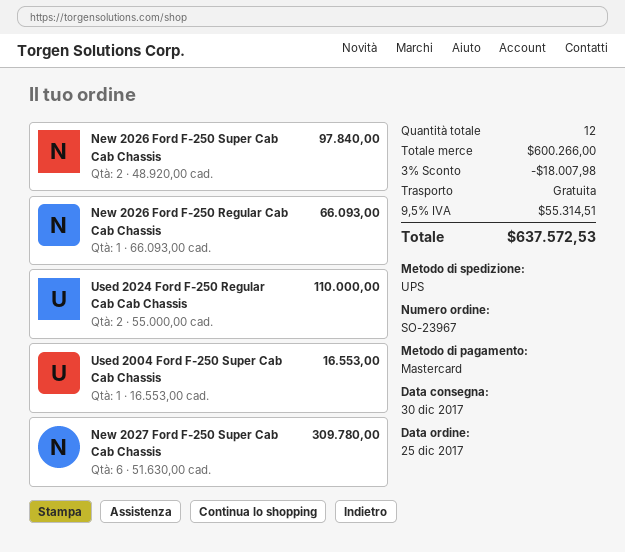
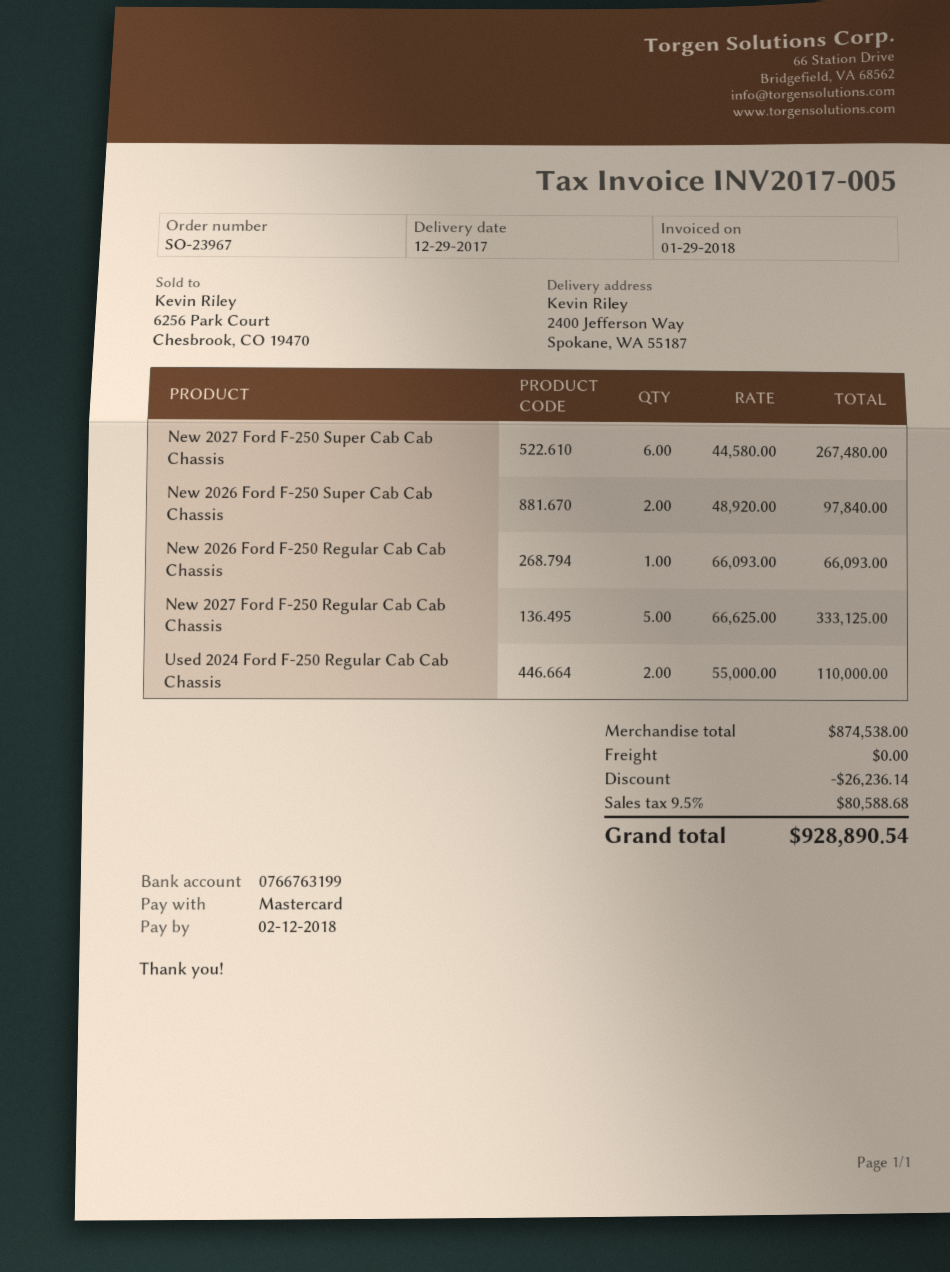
delivery date: 2017-12-30 -> 2017-12-29
Used 2004 Ford F-250 Super Cab Cab Chassis: 1 x 16553.00 = 16553.00 -> none
New 2027 Ford F-250 Super Cab Cab Chassis: 6 x 51630.00 = 309780.00 -> 6 x 44580.00 = 267480.00
New 2027 Ford F-250 Regular Cab Cab Chassis: none -> 5 x 66625.00 = 333125.00
subtotal: 600266.00 -> 874538.00
discount: 18007.98 -> 26236.14
tax: 9.5% = 55314.51 -> 9.5% = 80588.68
total: 637572.53 -> 928890.54

